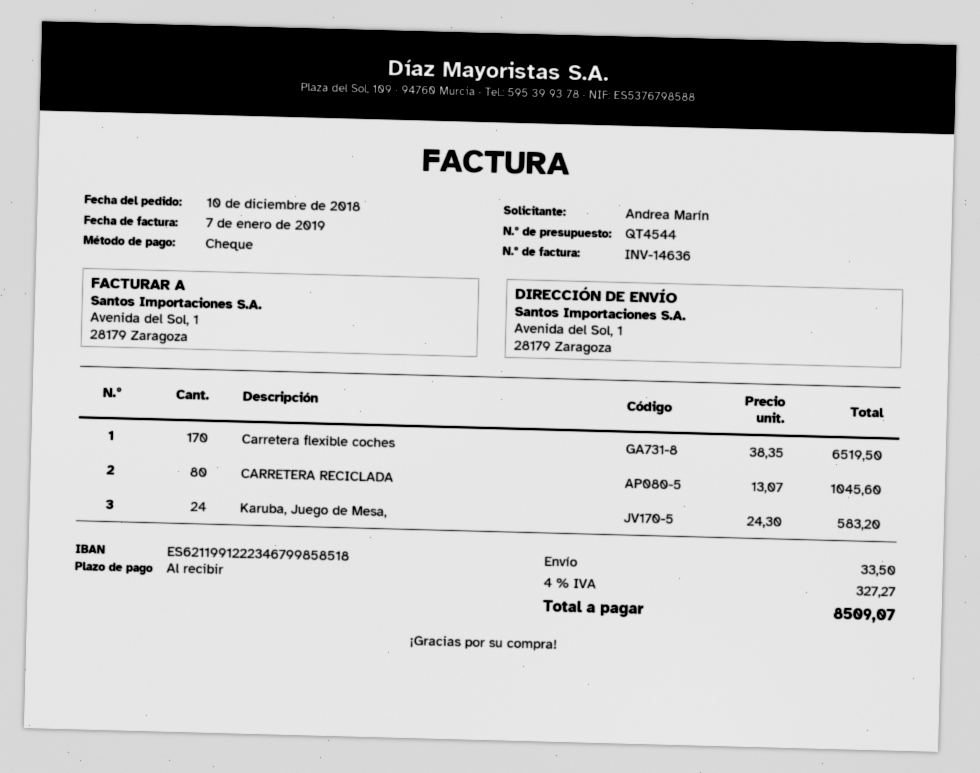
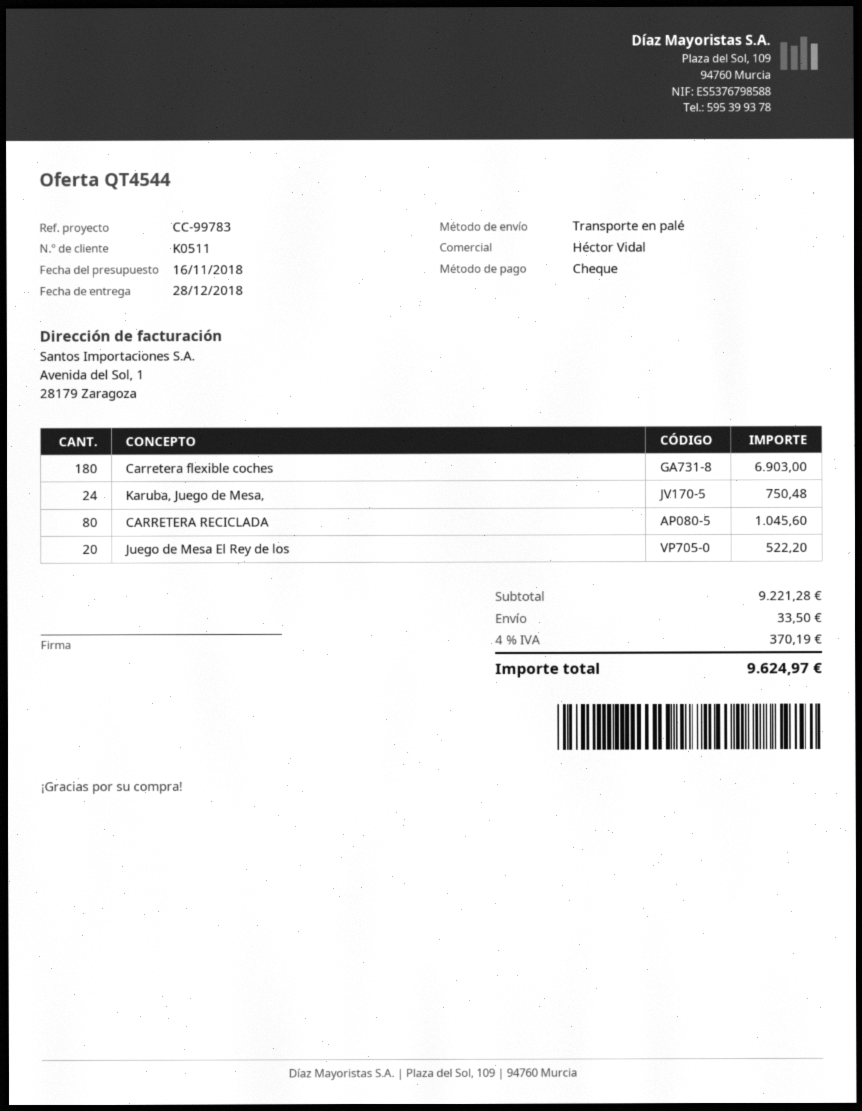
Carretera flexible coches: 170 for 6519.50 -> 180 for 6903.00
Karuba, Juego de Mesa,: 24 for 583.20 -> 24 for 750.48
Juego de Mesa El Rey de los: none -> 20 for 522.20
tax: 4% = 327.27 -> 4% = 370.19
total: 8509.07 -> 9624.97

